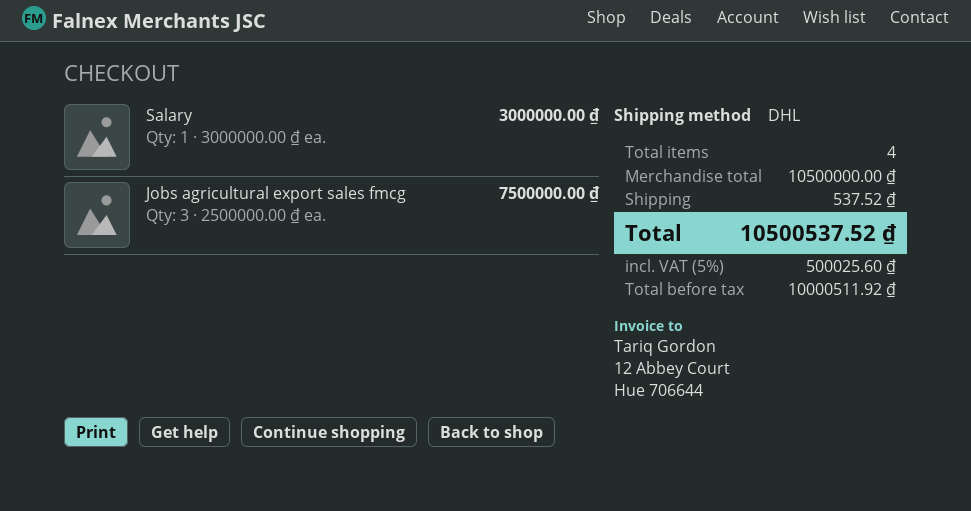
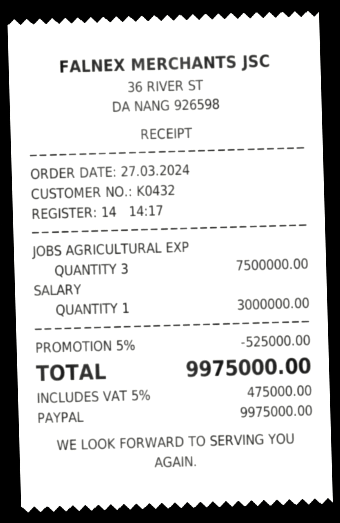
discount: none -> 5% = 525000.00
shipping: 537.52 -> none
tax: 5% = 500025.60 -> 5% = 475000.00
total: 10500537.52 -> 9975000.00

